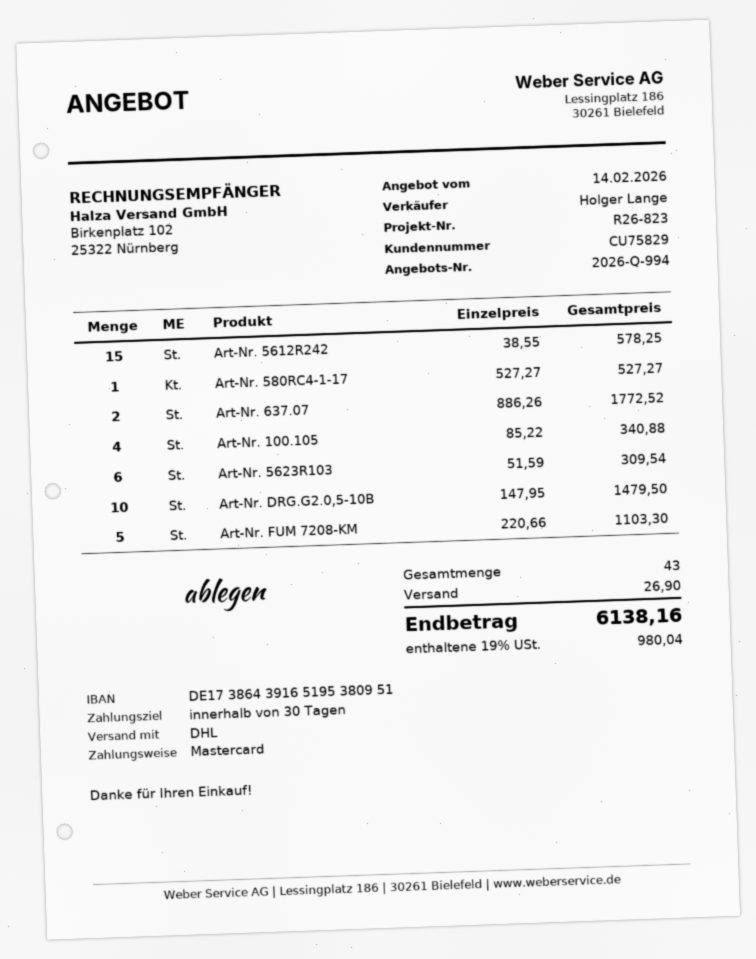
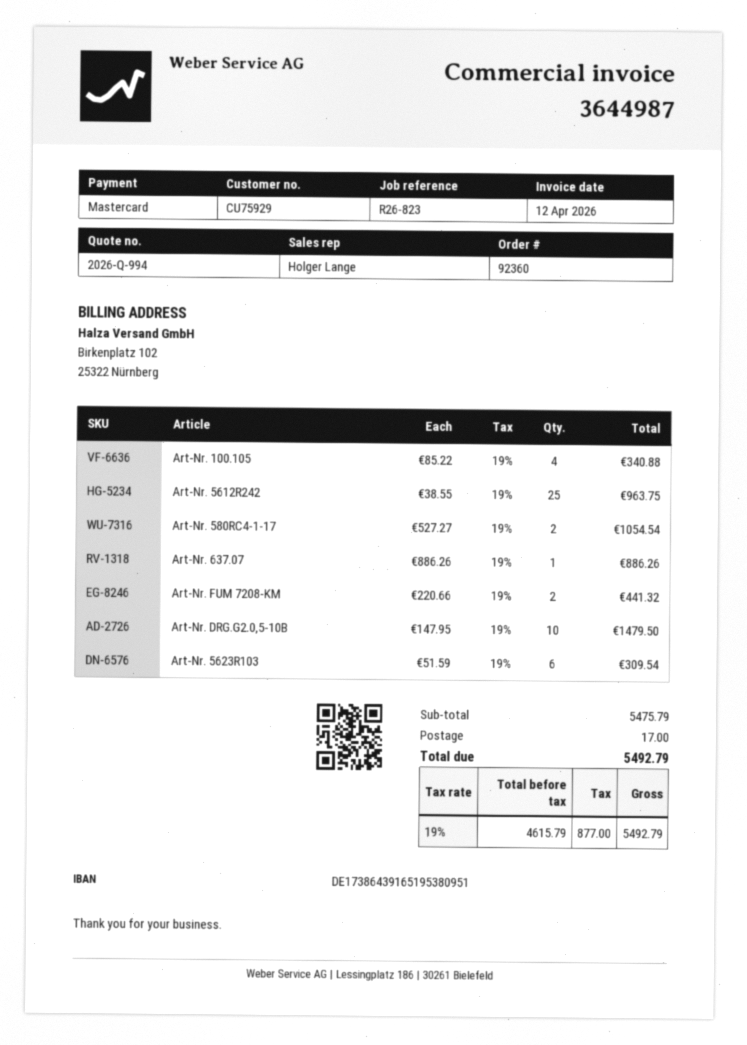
customer number: CU75829 -> CU75929
Art-Nr. 5612R242: 15 x 38.55 = 578.25 -> 25 x 38.55 = 963.75
Art-Nr. 580RC4-1-17: 1 x 527.27 = 527.27 -> 2 x 527.27 = 1054.54
Art-Nr. 637.07: 2 x 886.26 = 1772.52 -> 1 x 886.26 = 886.26
Art-Nr. FUM 7208-KM: 5 x 220.66 = 1103.30 -> 2 x 220.66 = 441.32
shipping: 26.90 -> 17.00
tax: 19% = 980.04 -> 19% = 877.00
total: 6138.16 -> 5492.79

